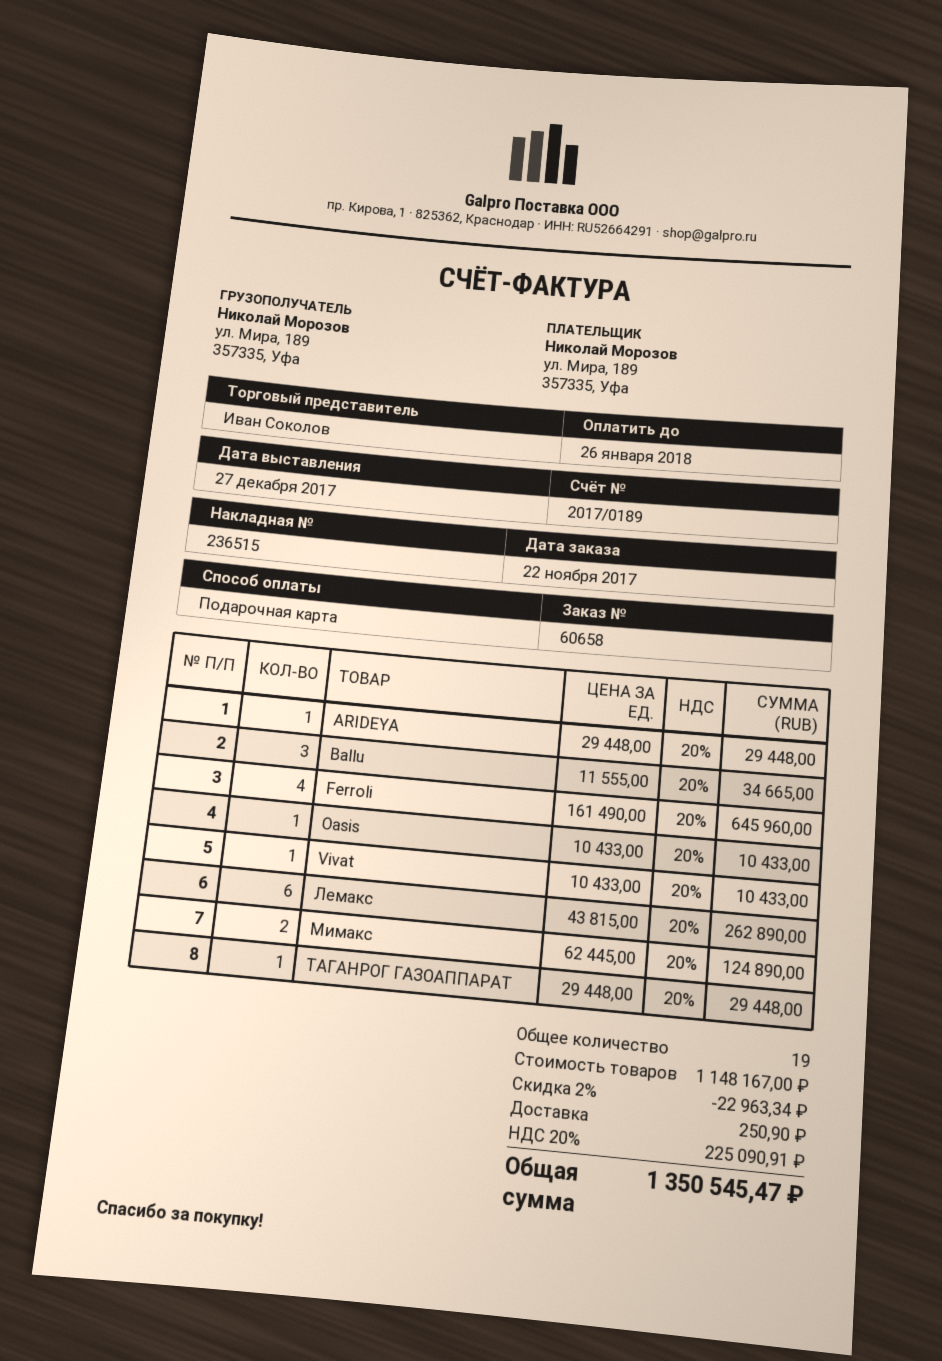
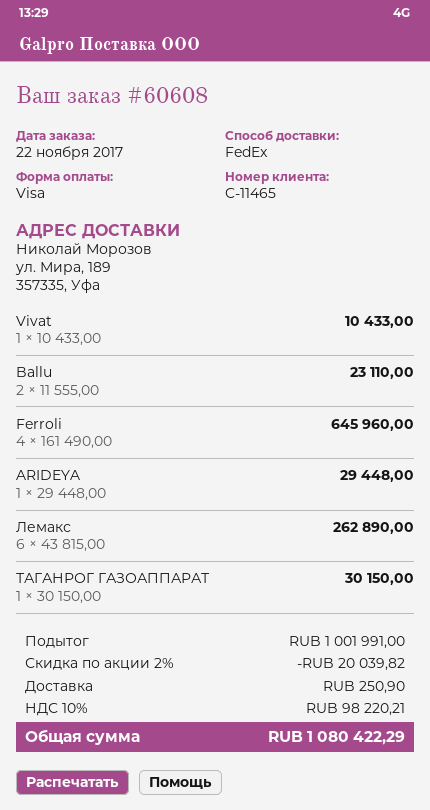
order number: 60658 -> 60608
payment method: gift card -> Visa
Ballu: 3 x 11555.00 = 34665.00 -> 2 x 11555.00 = 23110.00
Oasis: 1 x 10433.00 = 10433.00 -> none
Мимакс: 2 x 62445.00 = 124890.00 -> none
ТАГАНРОГ ГАЗОАППАРАТ: 1 x 29448.00 = 29448.00 -> 1 x 30150.00 = 30150.00
subtotal: 1148167.00 -> 1001991.00
discount: 2% = 22963.34 -> 2% = 20039.82
tax: 20% = 225090.91 -> 10% = 98220.21
total: 1350545.47 -> 1080422.29

